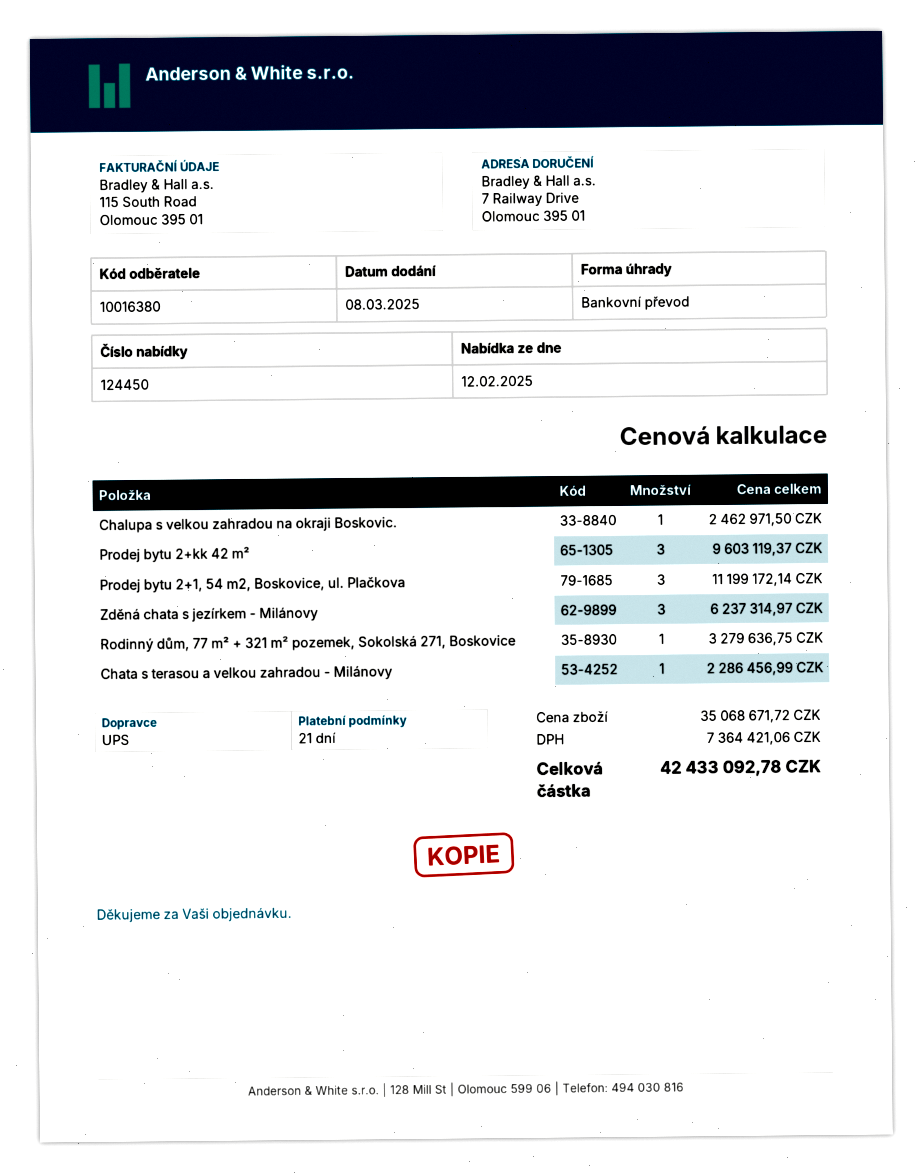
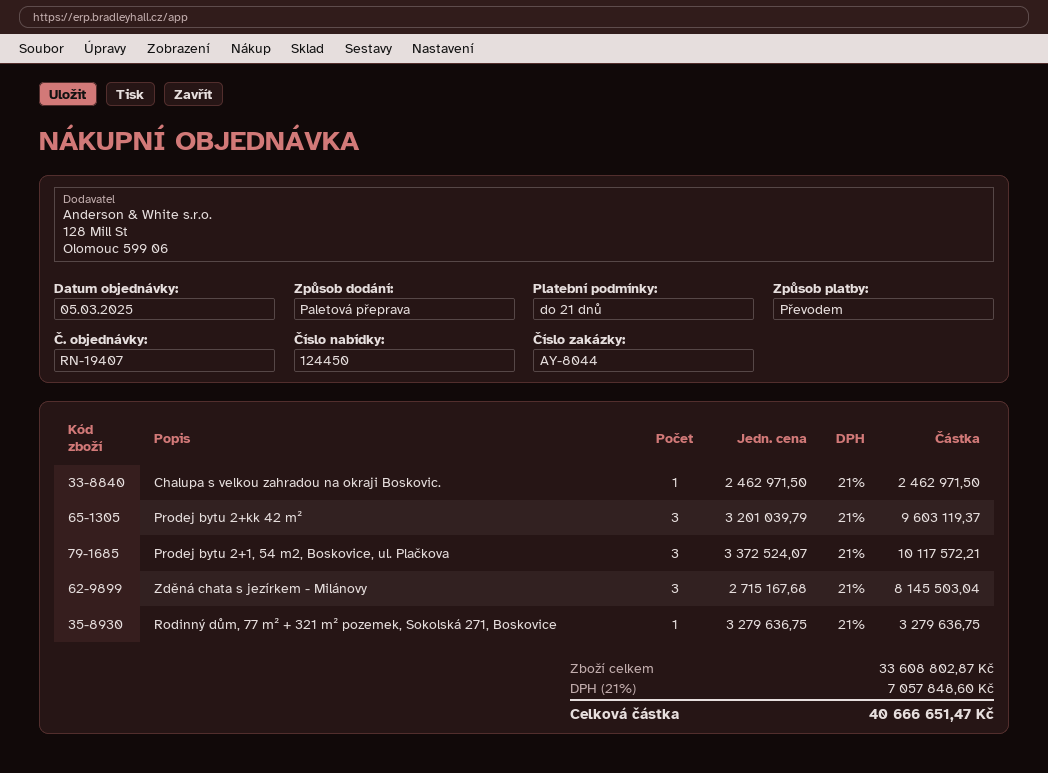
shipping method: UPS -> pallet freight
Prodej bytu 2+1, 54 m2, Boskovice, ul. Plačkova: 3 for 11199172.14 -> 3 for 10117572.21
Zděná chata s jezírkem - Milánovy: 3 for 6237314.97 -> 3 for 8145503.04
Chata s terasou a velkou zahradou - Milánovy: 1 for 2286456.99 -> none
subtotal: 35068671.72 -> 33608802.87
tax: 7364421.06 -> 7057848.60
total: 42433092.78 -> 40666651.47

